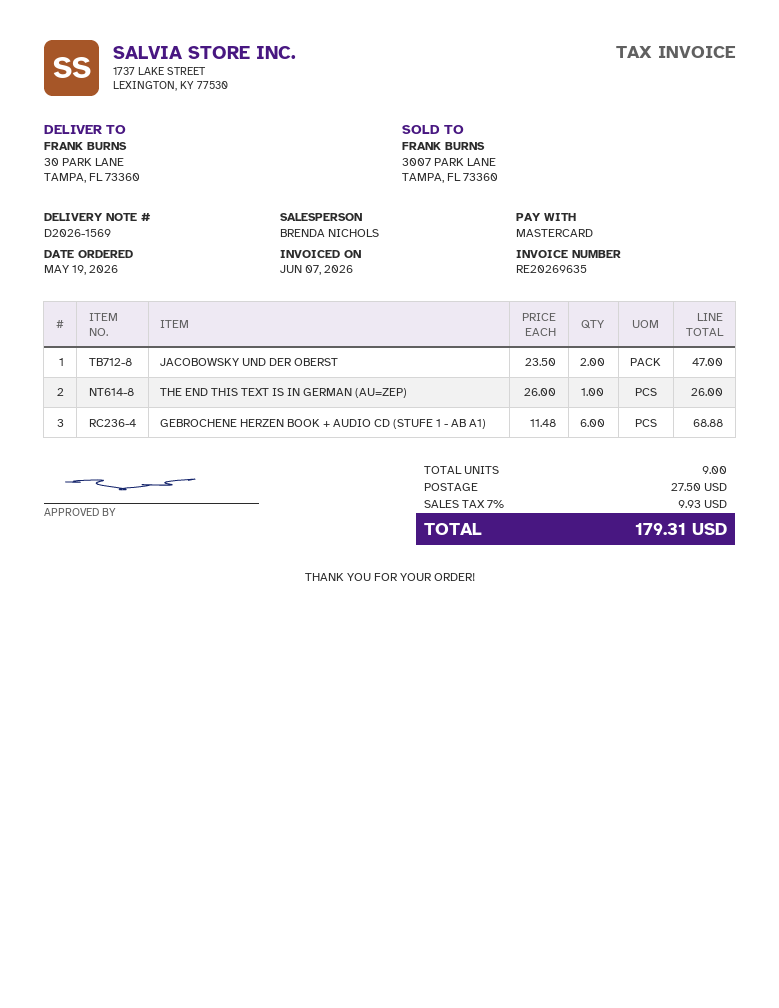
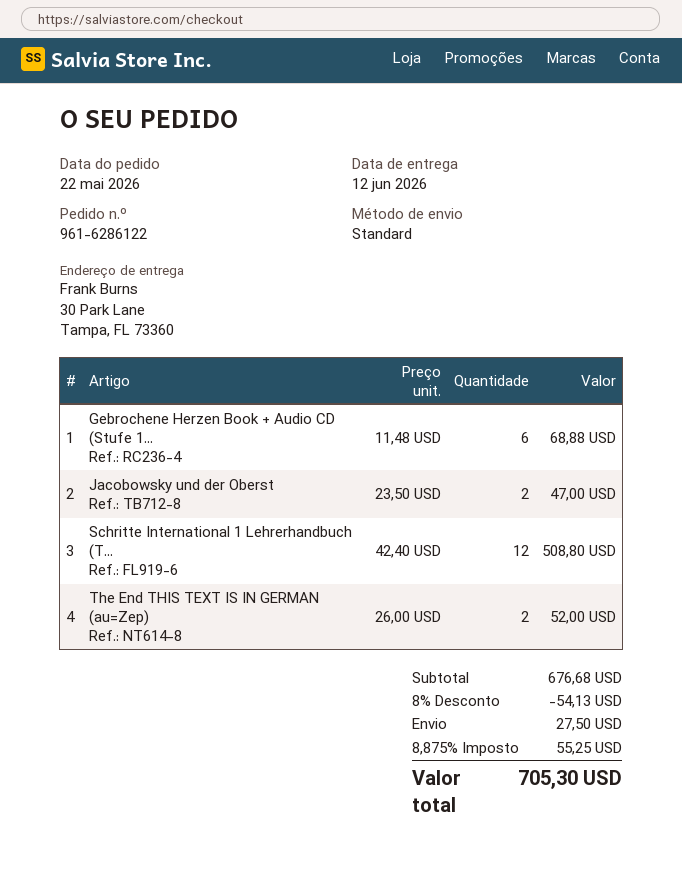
order date: 2026-05-19 -> 2026-05-22
THE END THIS TEXT IS IN GERMAN (AU=ZEP): 1 x 26.00 = 26.00 -> 2 x 26.00 = 52.00
Schritte International 1 Lehrerhandbuch (T...: none -> 12 x 42.40 = 508.80
discount: none -> 8% = 54.13
tax: 7% = 9.93 -> 8.875% = 55.25
total: 179.31 -> 705.30

